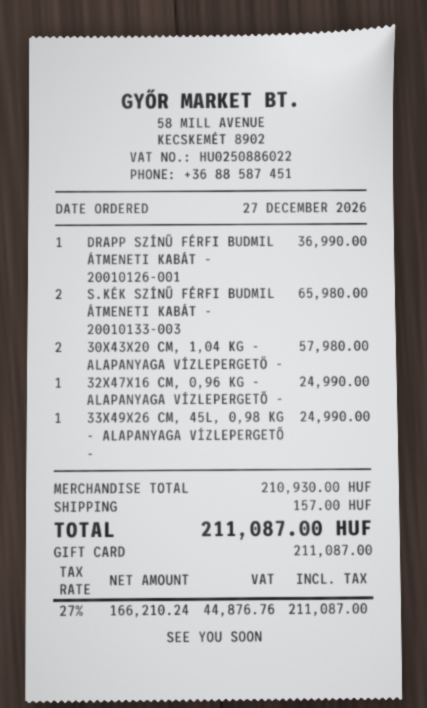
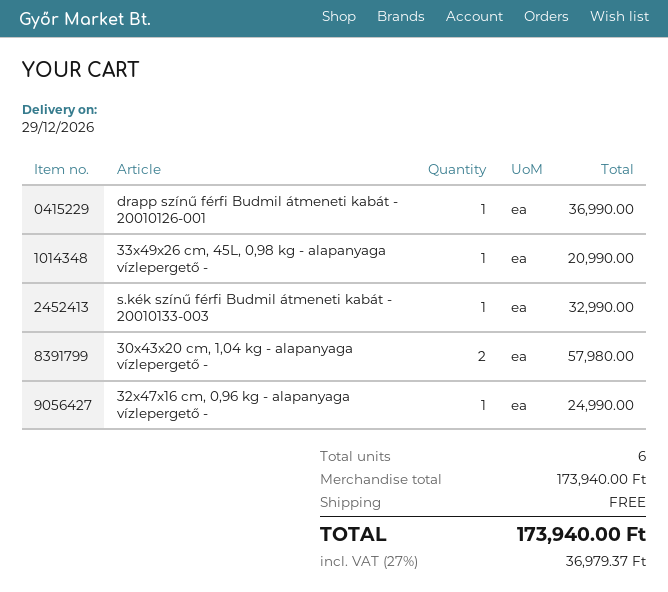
S.KÉK SZÍNŰ FÉRFI BUDMIL ÁTMENETI KABÁT - 20010133-003: 2 for 65980.00 -> 1 for 32990.00
33X49X26 CM, 45L, 0,98 KG - ALAPANYAGA VÍZLEPERGETŐ -: 1 for 24990.00 -> 1 for 20990.00
subtotal: 210930.00 -> 173940.00
shipping: 157.00 -> 0.00
tax: 27% = 44876.76 -> 27% = 36979.37
total: 211087.00 -> 173940.00

